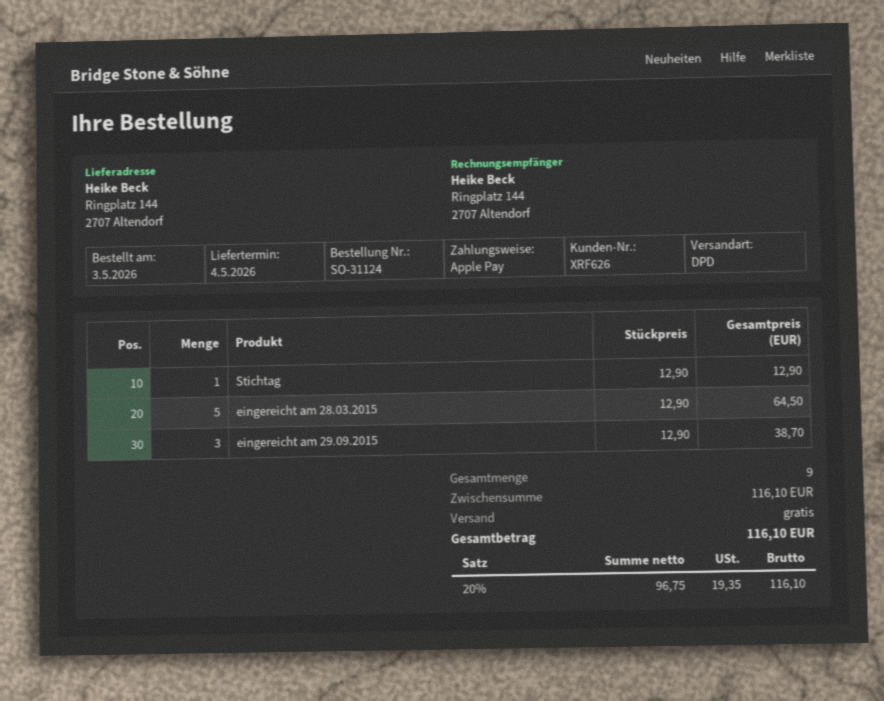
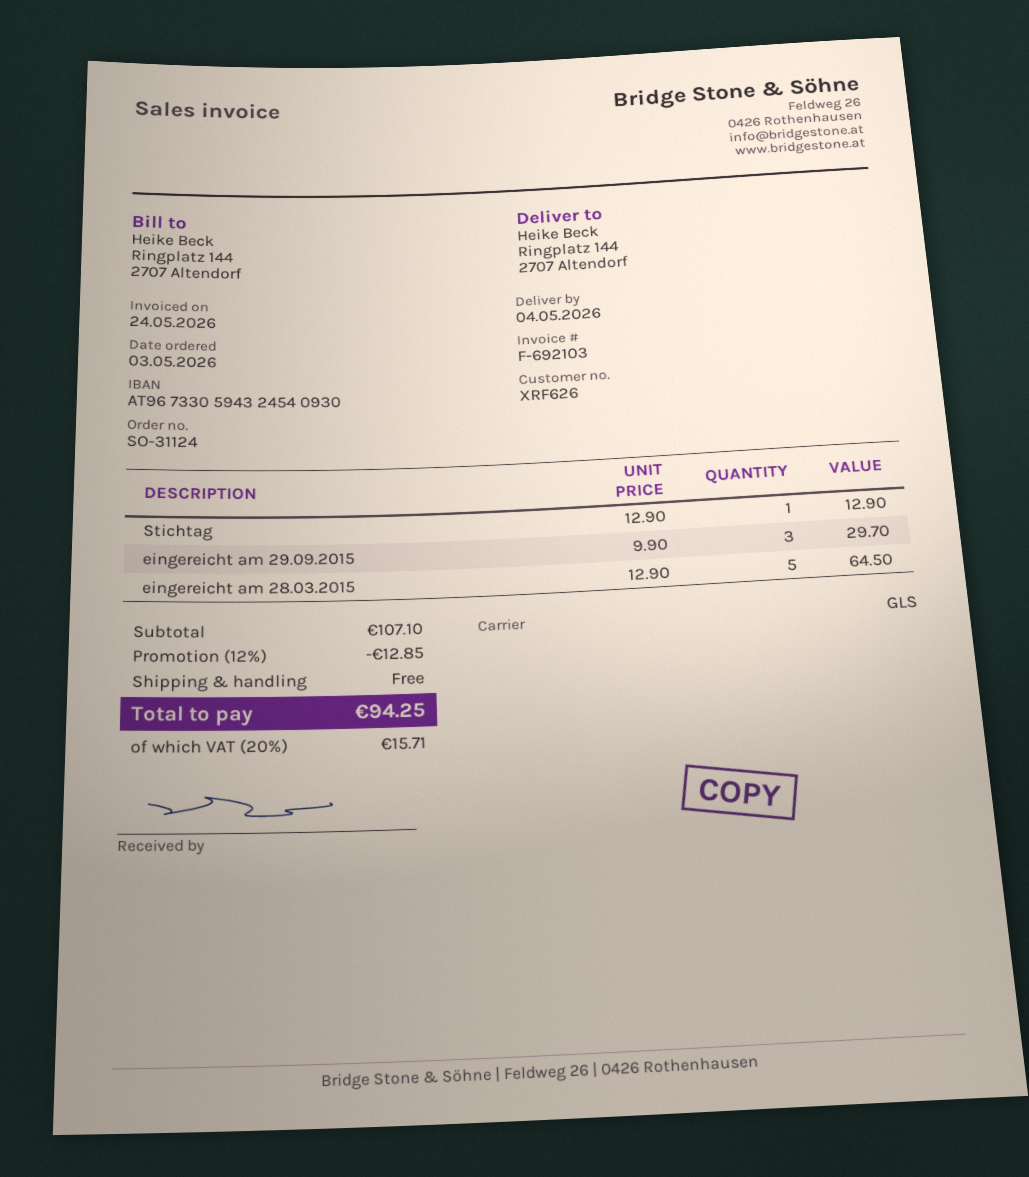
shipping method: DPD -> GLS
eingereicht am 29.09.2015: 3 x 12.90 = 38.70 -> 3 x 9.90 = 29.70
subtotal: 116.10 -> 107.10
discount: none -> 12% = 12.85
tax: 20% = 19.35 -> 20% = 15.71
total: 116.10 -> 94.25

